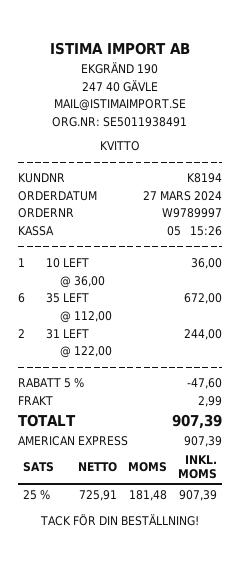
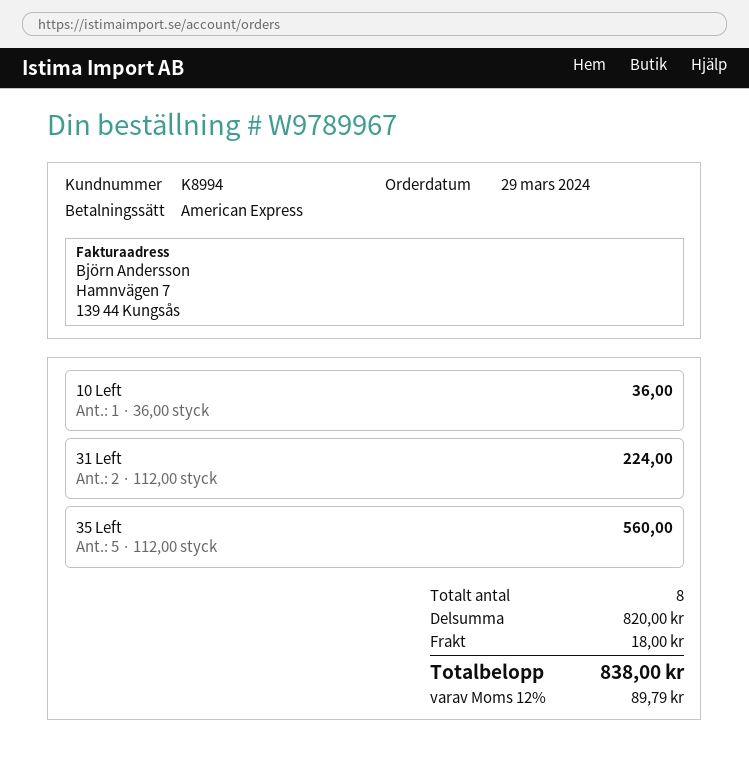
order number: W9789997 -> W9789967
order date: 2024-03-27 -> 2024-03-29
customer number: K8194 -> K8994
35 LEFT: 6 x 112.00 = 672.00 -> 5 x 112.00 = 560.00
31 LEFT: 2 x 122.00 = 244.00 -> 2 x 112.00 = 224.00
discount: 5% = 47.60 -> none
shipping: 2.99 -> 18.00
tax: 25% = 181.48 -> 12% = 89.79
total: 907.39 -> 838.00

